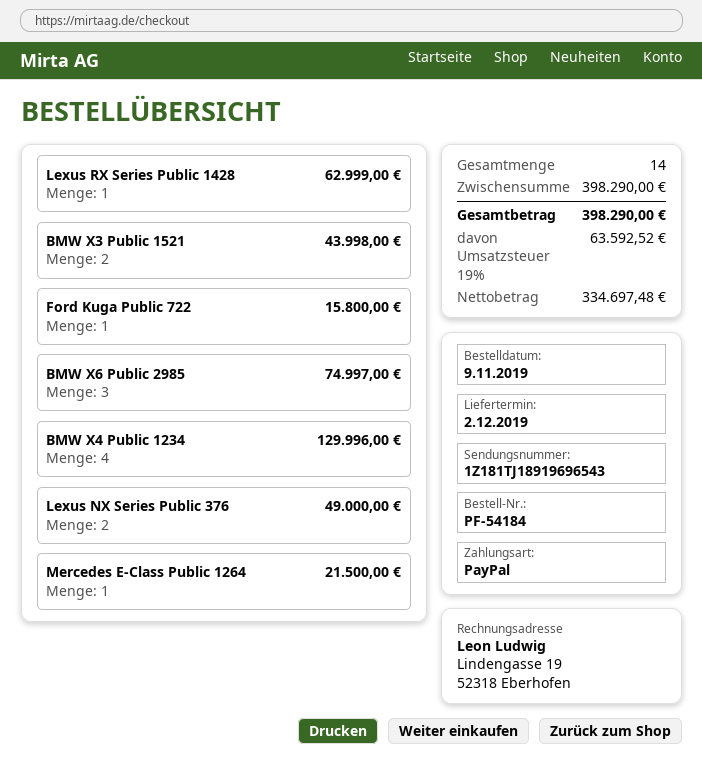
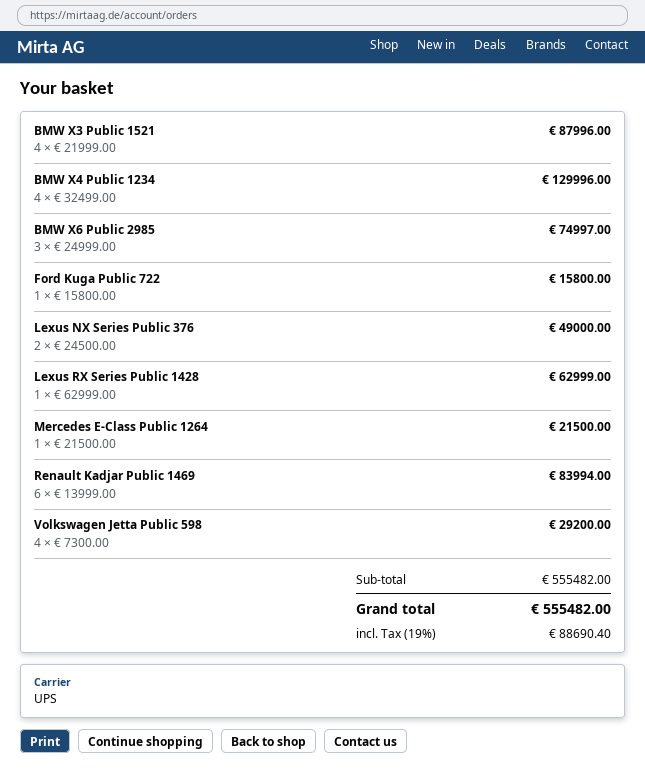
BMW X3 Public 1521: 2 for 43998.00 -> 4 for 87996.00
Renault Kadjar Public 1469: none -> 6 for 83994.00
Volkswagen Jetta Public 598: none -> 4 for 29200.00
subtotal: 398290.00 -> 555482.00
tax: 19% = 63592.52 -> 19% = 88690.40
total: 398290.00 -> 555482.00

